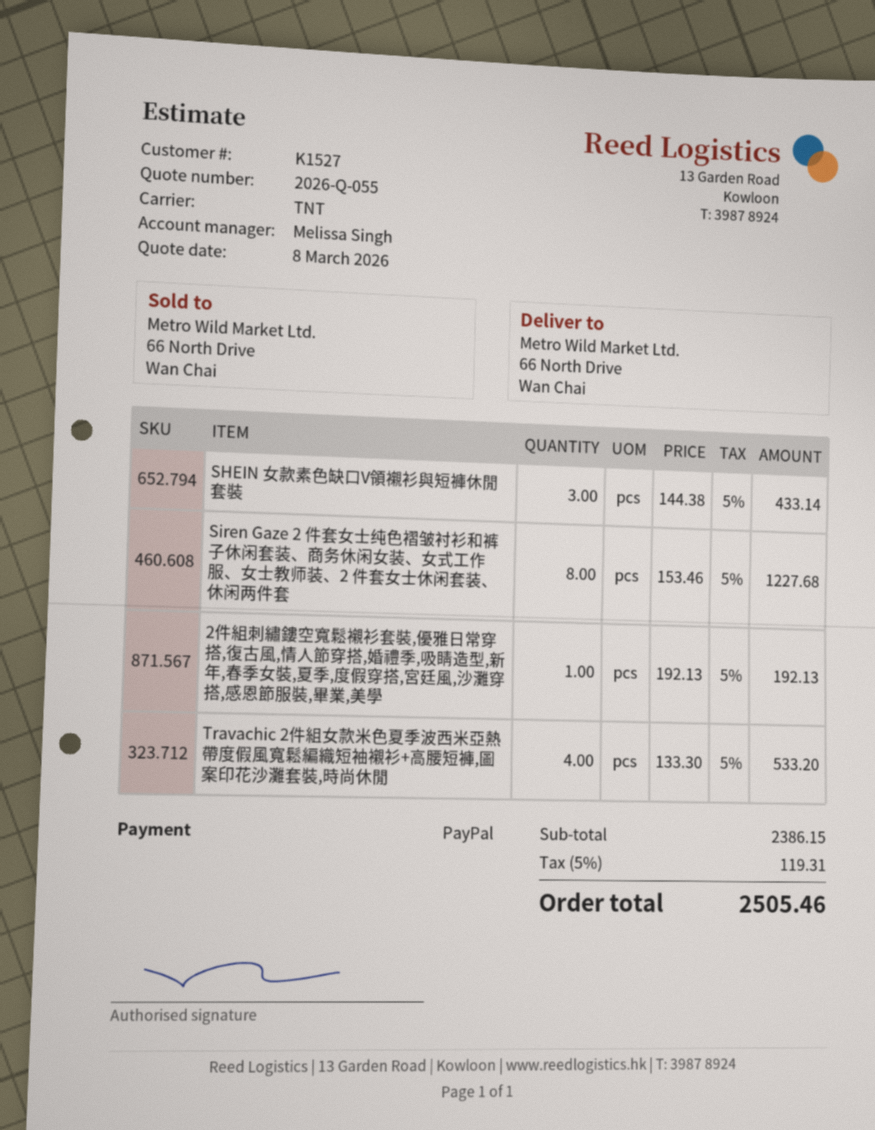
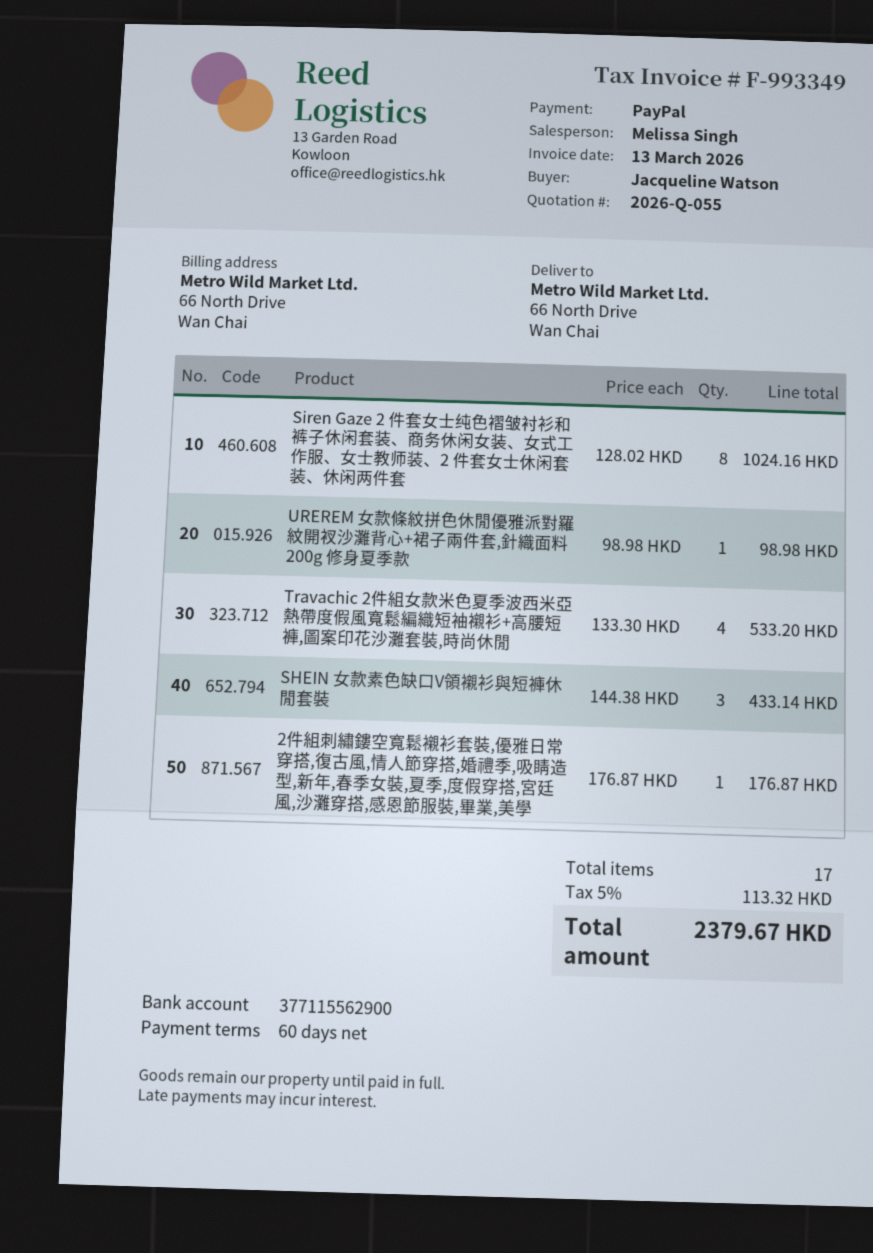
Siren Gaze 2 件套女士纯色褶皱衬衫和裤子休闲套装、商务休闲女装、女式工作服、女士教师装、2 件套女士休闲套装、休闲两件套: 8 x 153.46 = 1227.68 -> 8 x 128.02 = 1024.16
2件組刺繡鏤空寬鬆襯衫套裝,優雅日常穿搭,復古風,情人節穿搭,婚禮季,吸睛造型,新年,春季女裝,夏季,度假穿搭,宮廷風,沙灘穿搭,感恩節服裝,畢業,美學: 1 x 192.13 = 192.13 -> 1 x 176.87 = 176.87
UREREM 女款條紋拼色休閒優雅派對羅紋開衩沙灘背心+裙子兩件套,針織面料 200g 修身夏季款: none -> 1 x 98.98 = 98.98
tax: 5% = 119.31 -> 5% = 113.32
total: 2505.46 -> 2379.67

